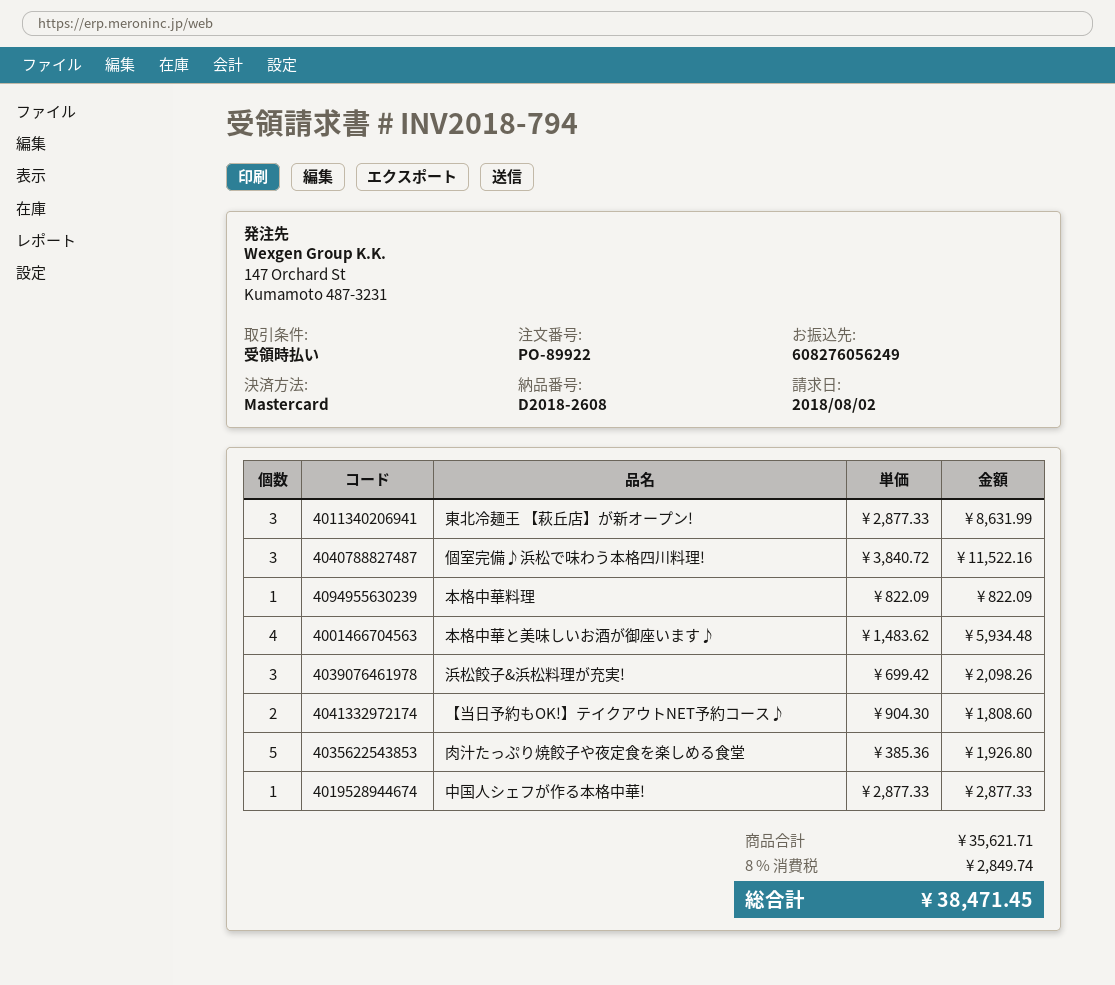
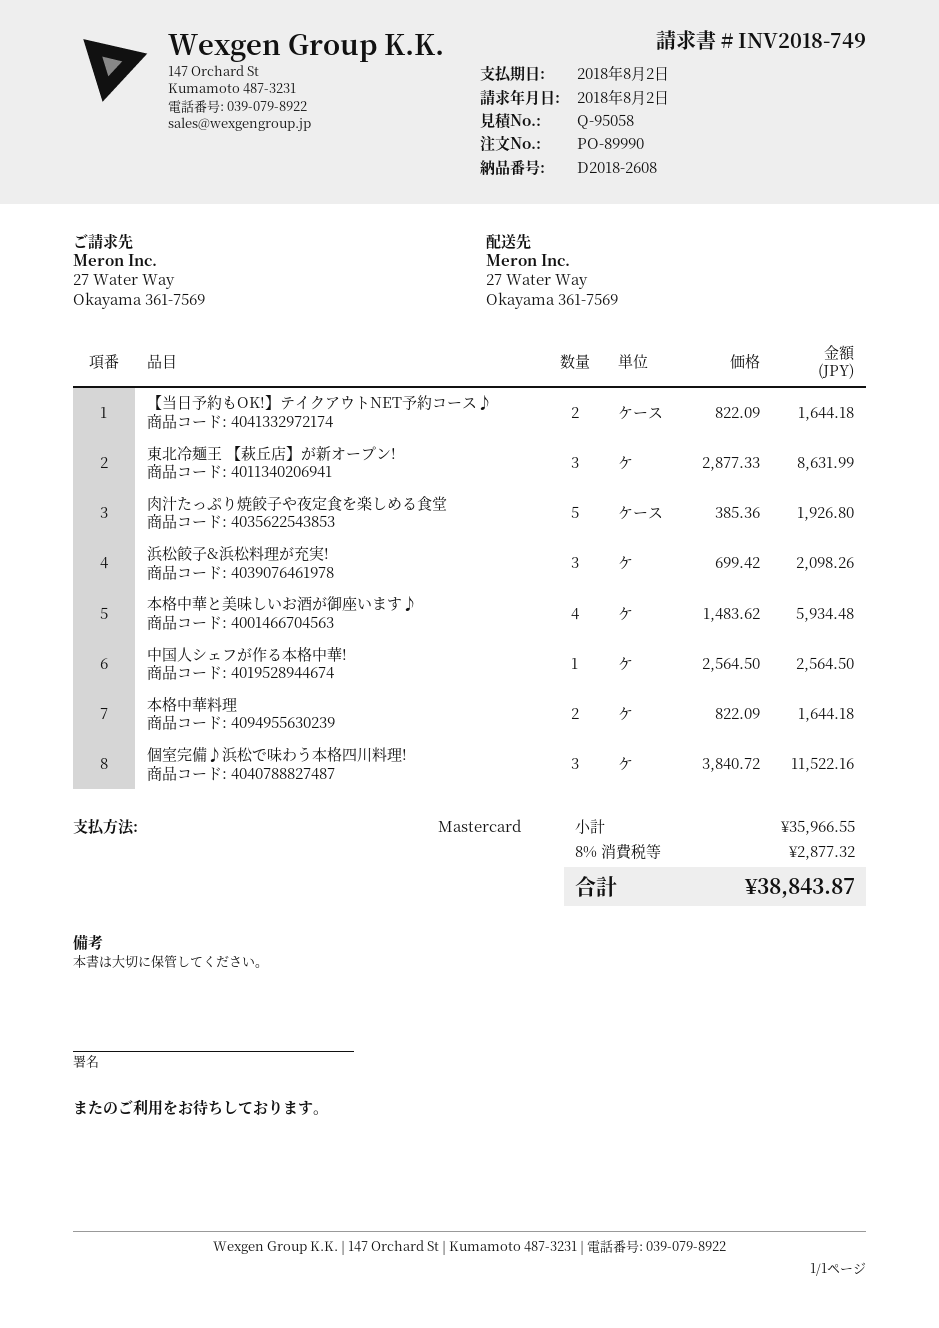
order number: PO-89922 -> PO-89990
invoice number: INV2018-794 -> INV2018-749
本格中華料理: 1 x 822.09 = 822.09 -> 2 x 822.09 = 1644.18
【当日予約もOK!】テイクアウトNET予約コース♪: 2 x 904.30 = 1808.60 -> 2 x 822.09 = 1644.18
中国人シェフが作る本格中華!: 1 x 2877.33 = 2877.33 -> 1 x 2564.50 = 2564.50
subtotal: 35621.71 -> 35966.55
tax: 8% = 2849.74 -> 8% = 2877.32
total: 38471.45 -> 38843.87

